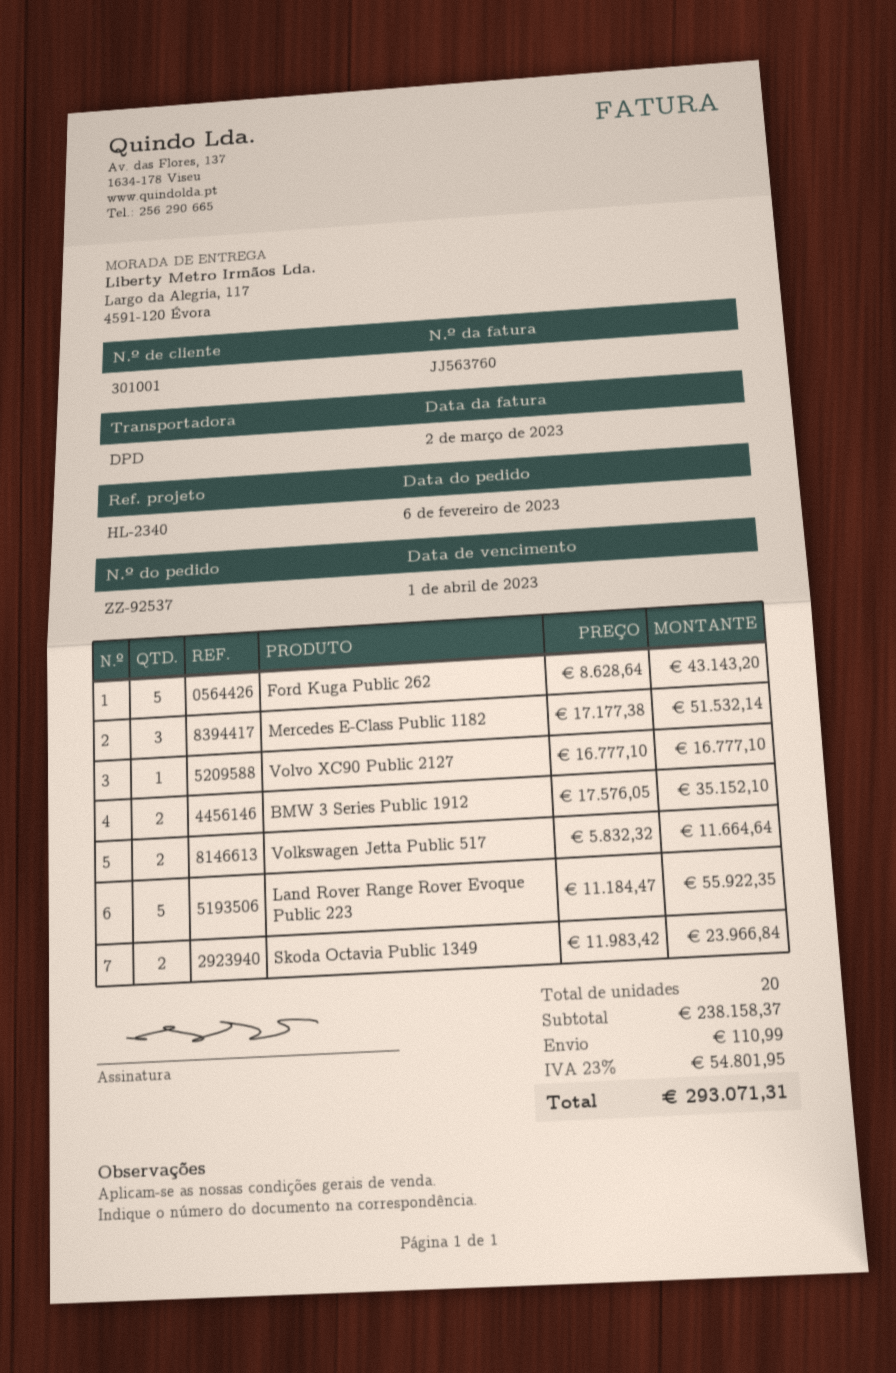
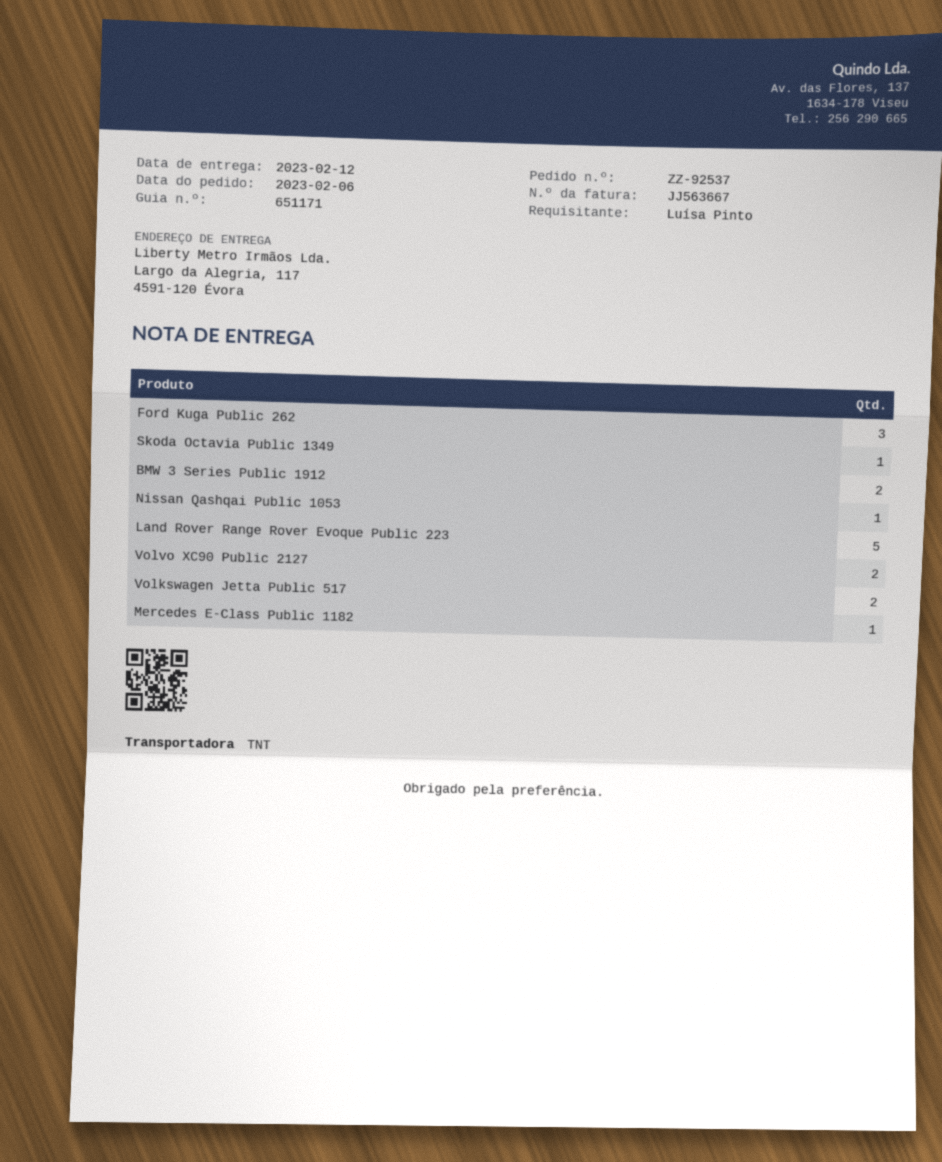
invoice number: JJ563760 -> JJ563667
shipping method: DPD -> TNT
Ford Kuga Public 262: 5 -> 3
Mercedes E-Class Public 1182: 3 -> 1
Volvo XC90 Public 2127: 1 -> 2
Skoda Octavia Public 1349: 2 -> 1
Nissan Qashqai Public 1053: none -> 1

